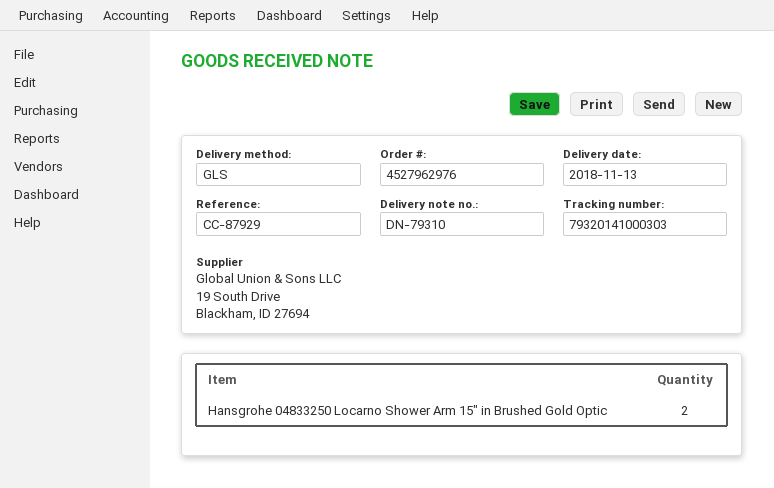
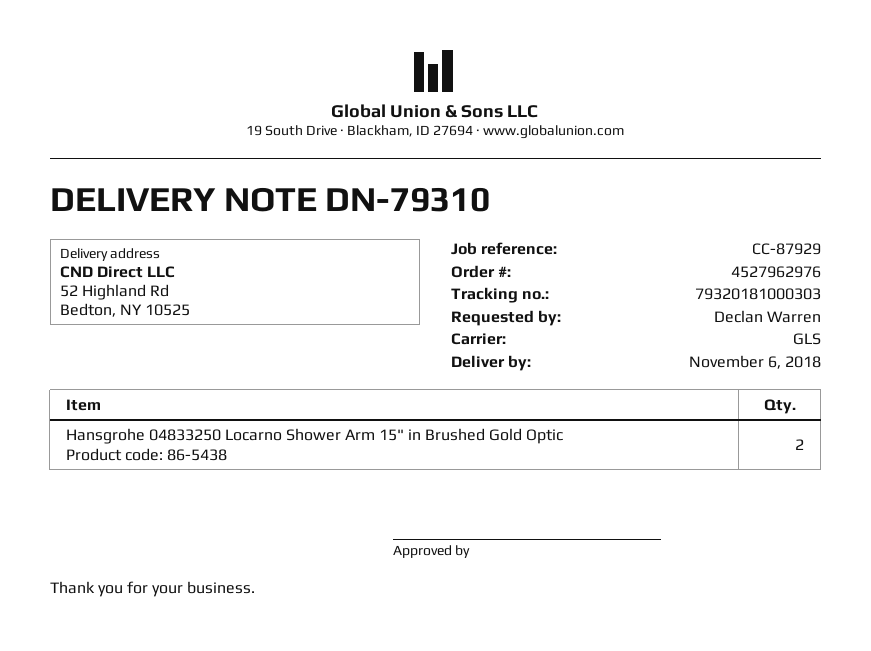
delivery date: 2018-11-13 -> 2018-11-06
tracking number: 79320141000303 -> 79320181000303

